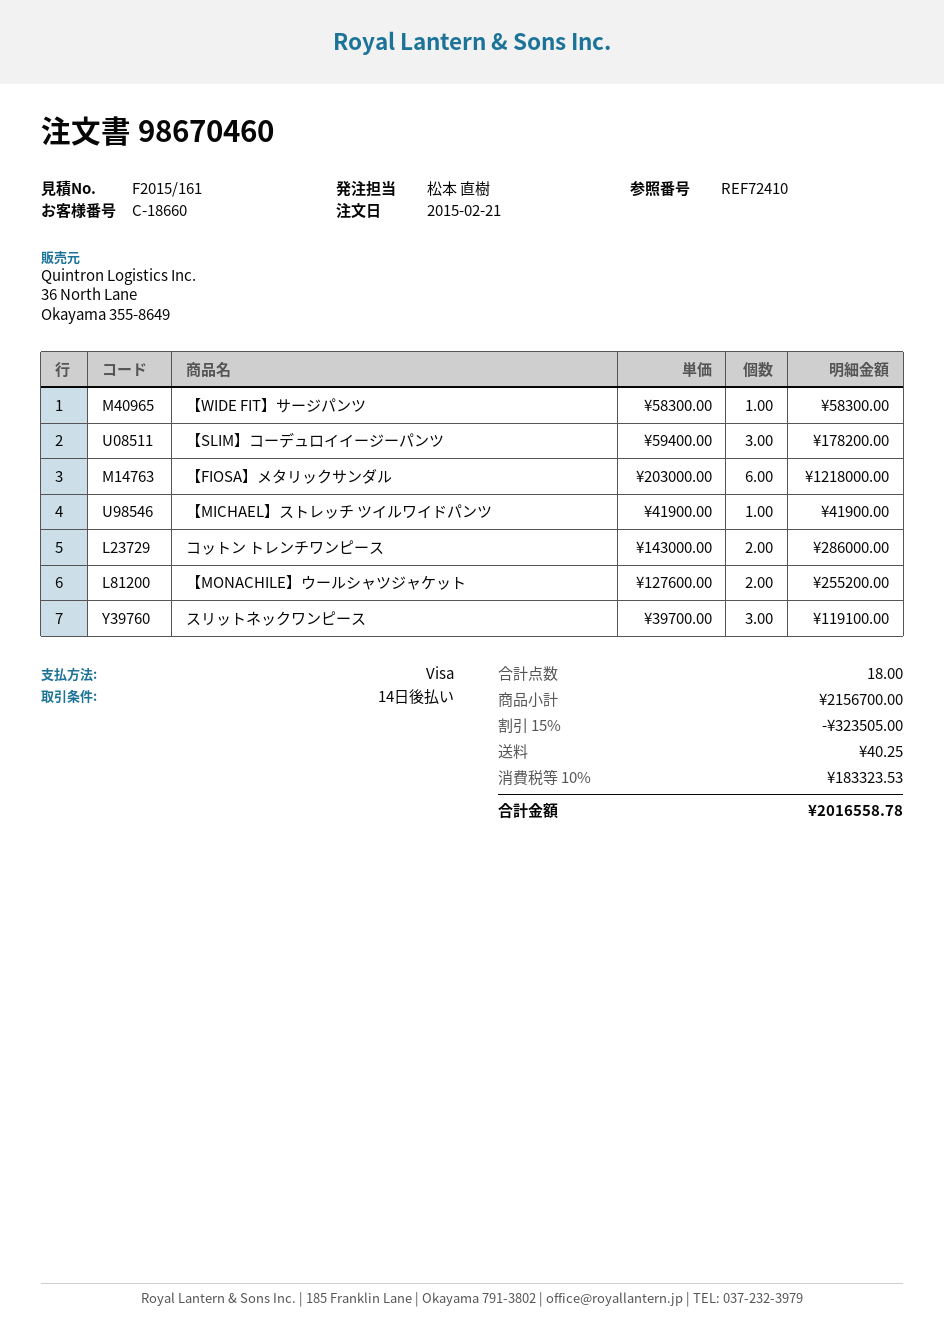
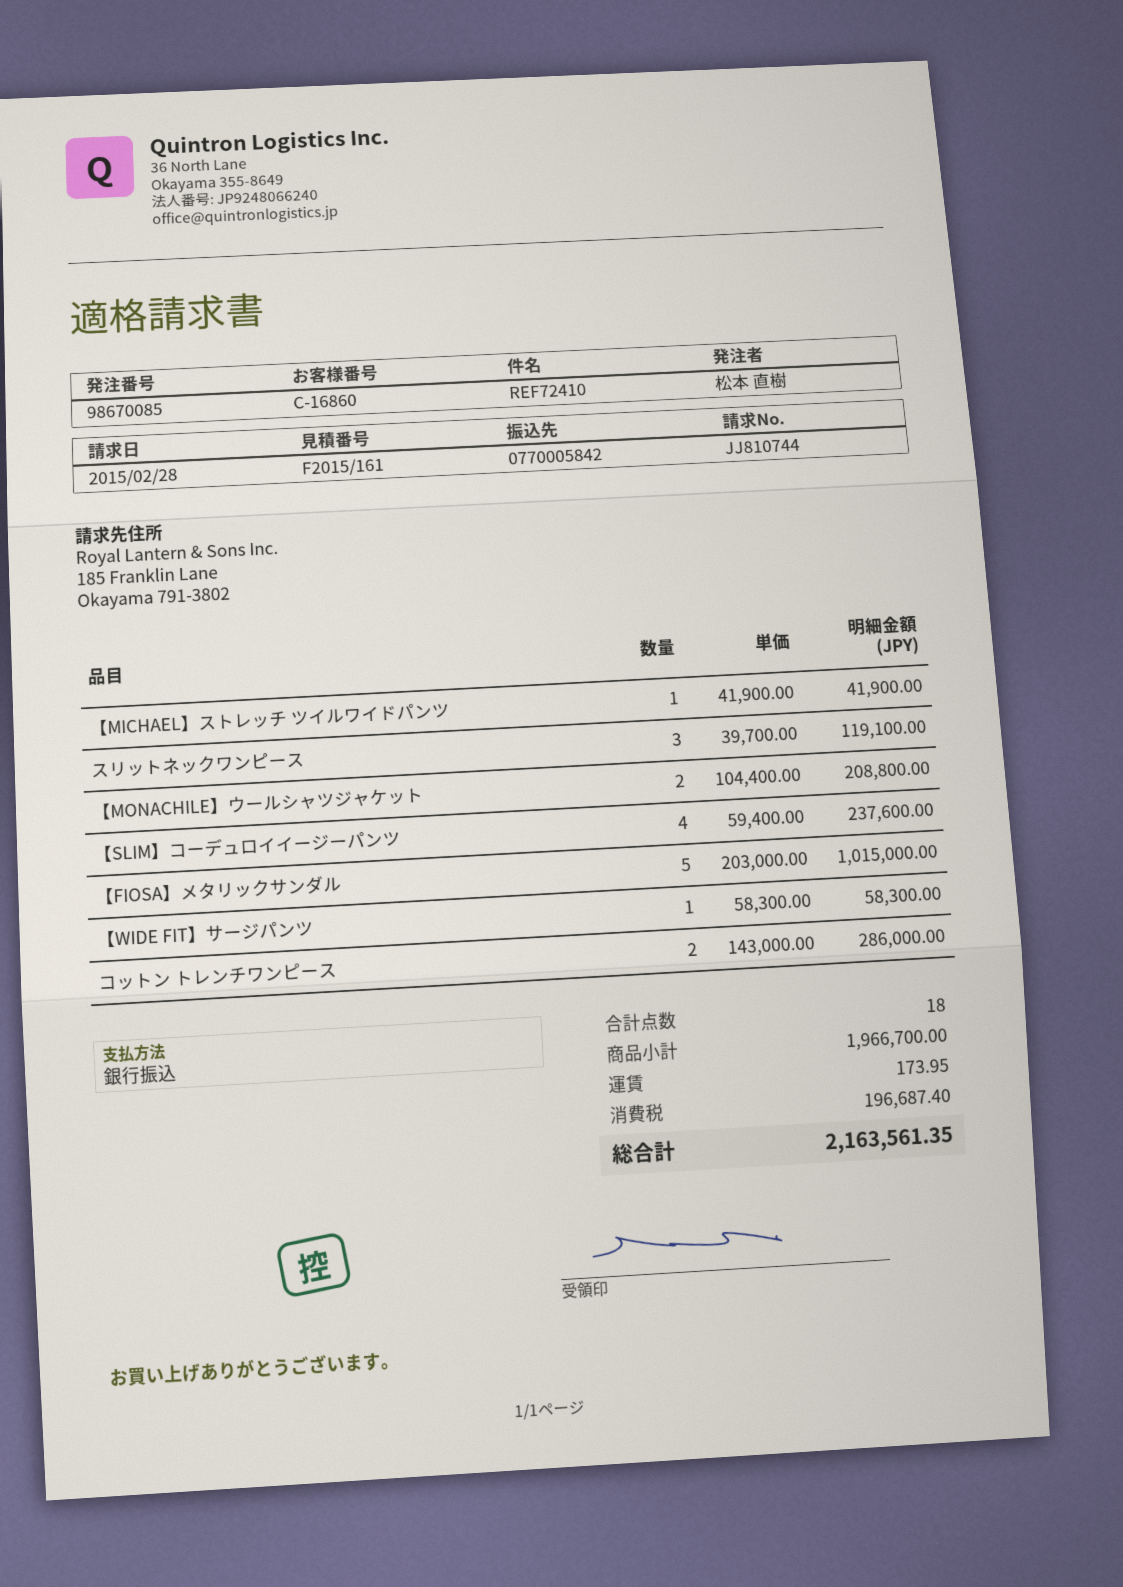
order number: 98670460 -> 98670085
customer number: C-18660 -> C-16860
payment method: Visa -> bank transfer
【SLIM】コーデュロイイージーパンツ: 3 x 59400.00 = 178200.00 -> 4 x 59400.00 = 237600.00
【FIOSA】メタリックサンダル: 6 x 203000.00 = 1218000.00 -> 5 x 203000.00 = 1015000.00
【MONACHILE】ウールシャツジャケット: 2 x 127600.00 = 255200.00 -> 2 x 104400.00 = 208800.00
subtotal: 2156700.00 -> 1966700.00
discount: 15% = 323505.00 -> none
shipping: 40.25 -> 173.95
tax: 183323.53 -> 196687.40
total: 2016558.78 -> 2163561.35

